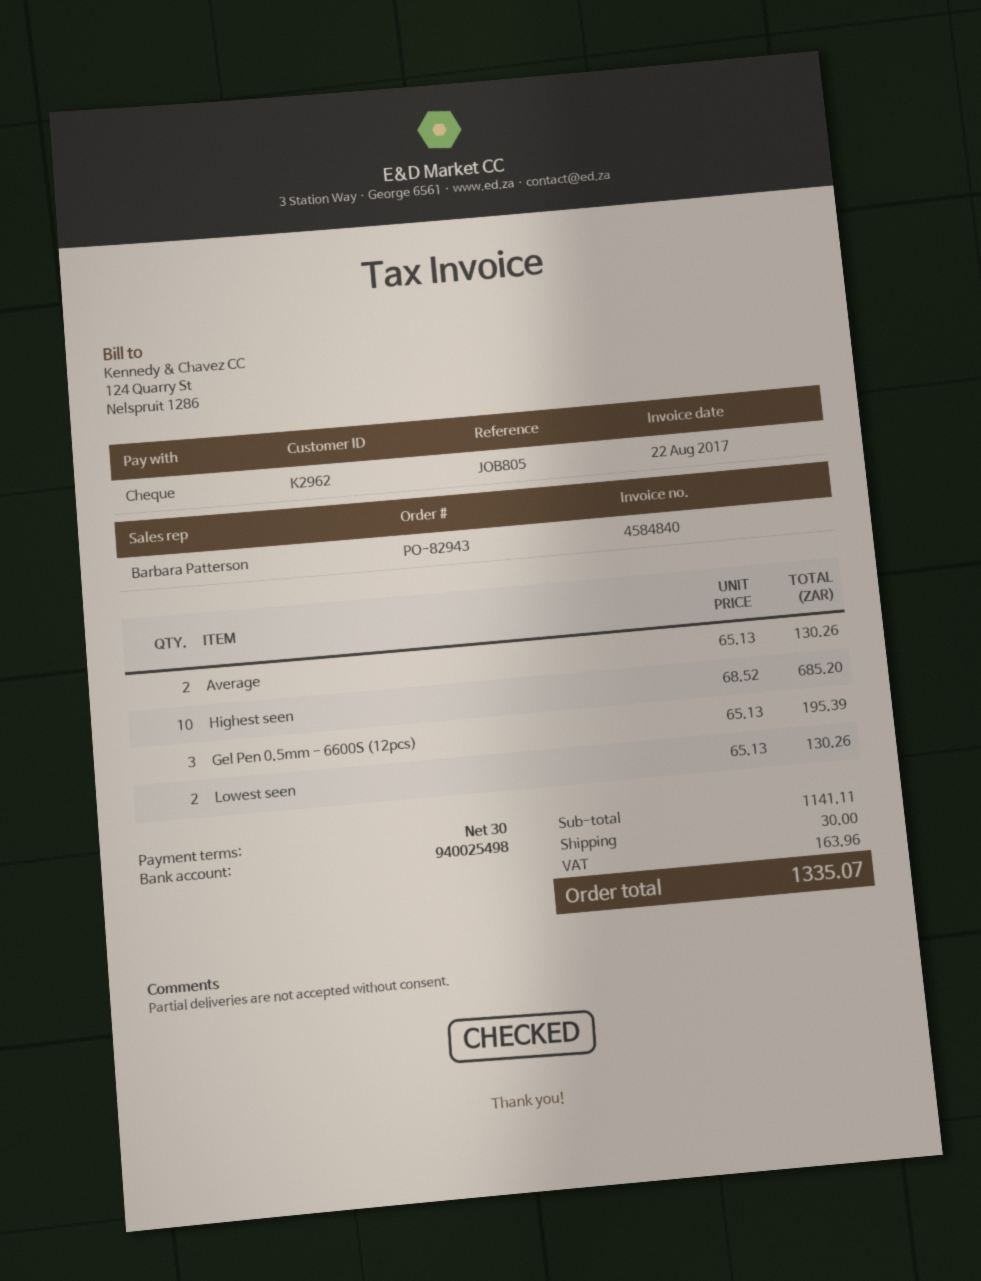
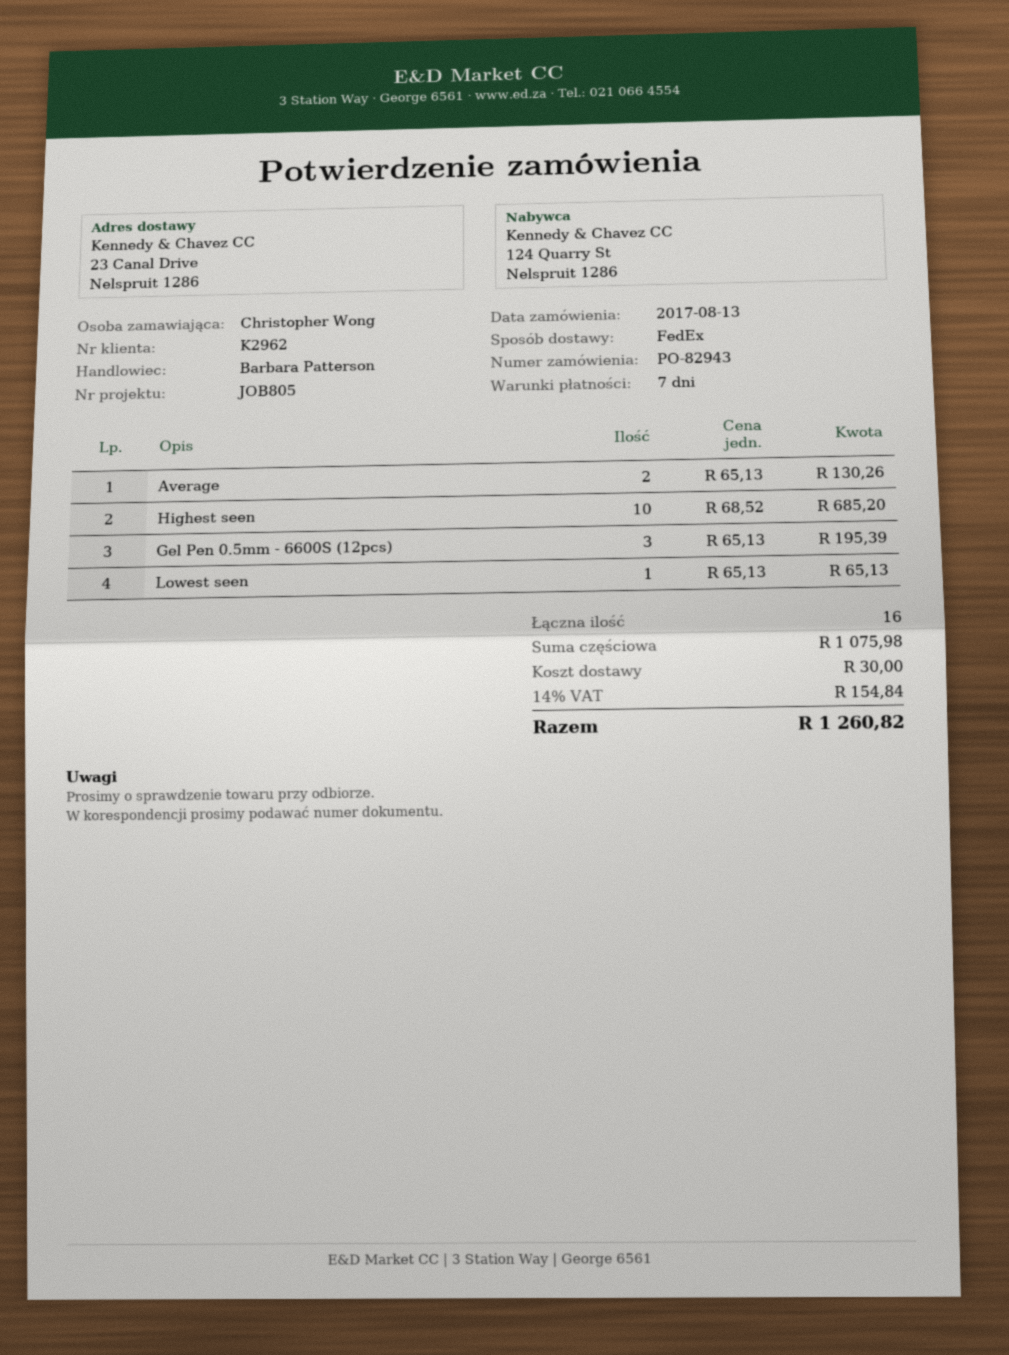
payment terms: 30 days -> 7 days
Lowest seen: 2 x 65.13 = 130.26 -> 1 x 65.13 = 65.13
subtotal: 1141.11 -> 1075.98
tax: 163.96 -> 154.84
total: 1335.07 -> 1260.82

